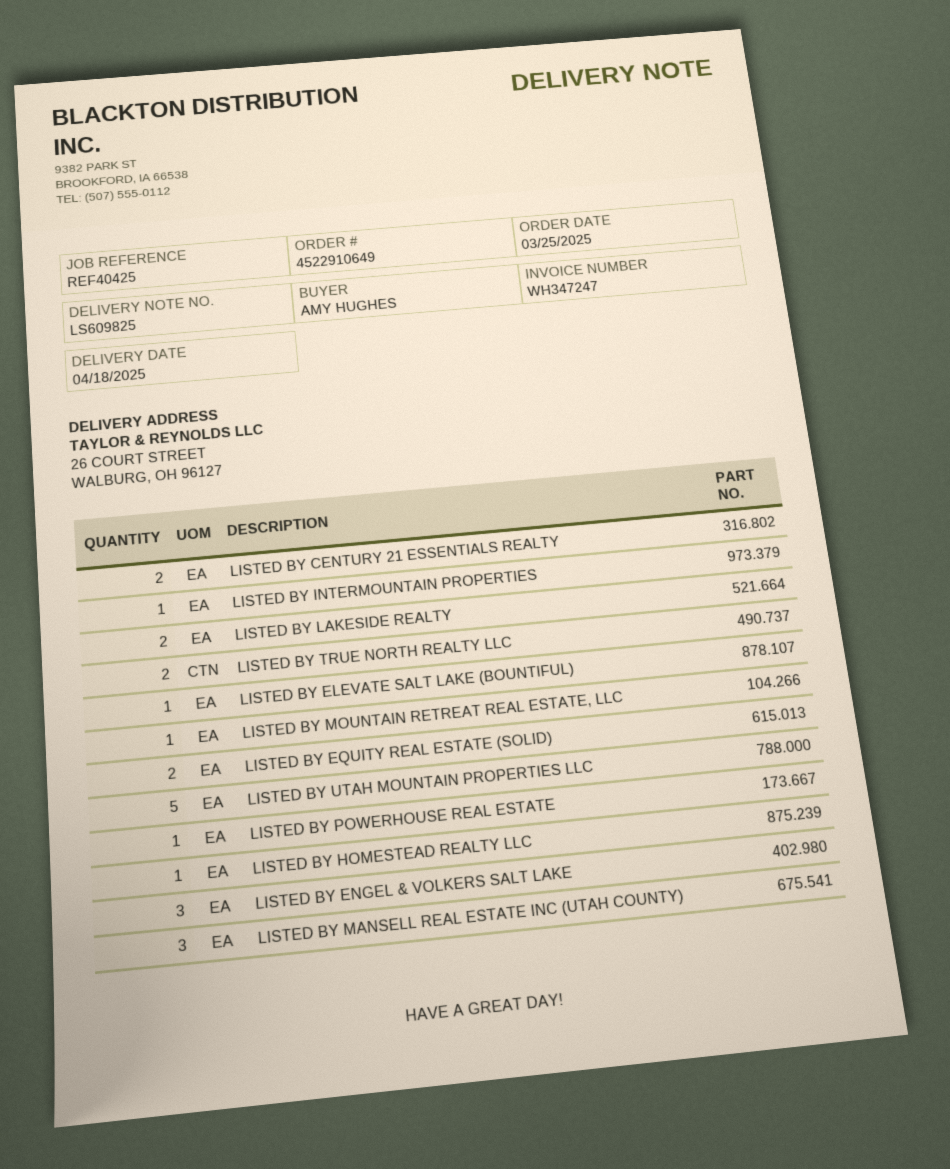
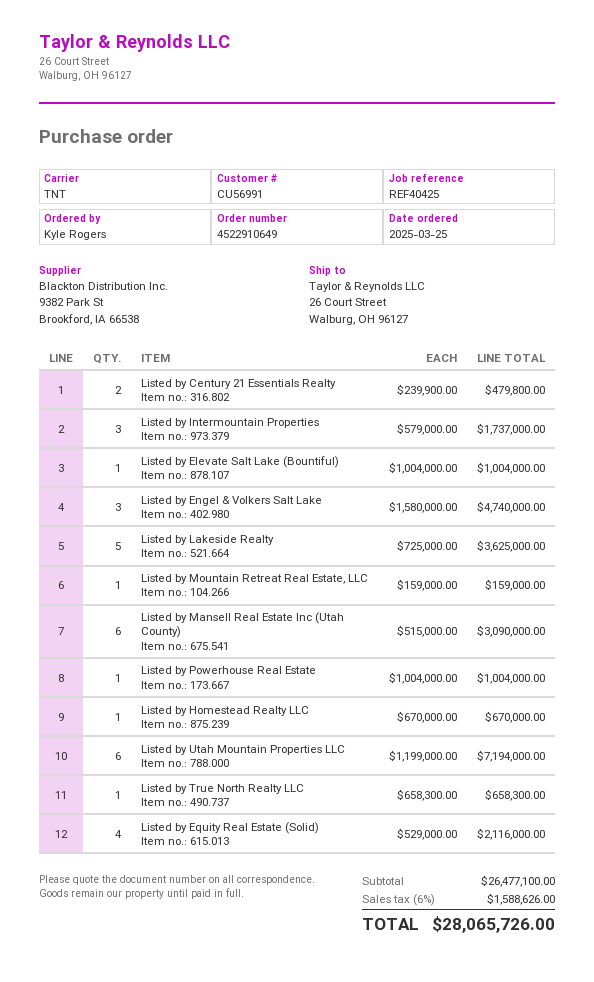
ordered by: AMY HUGHES -> Kyle Rogers
LISTED BY INTERMOUNTAIN PROPERTIES: 1 -> 3
LISTED BY LAKESIDE REALTY: 2 -> 5
LISTED BY TRUE NORTH REALTY LLC: 2 -> 1
LISTED BY EQUITY REAL ESTATE (SOLID): 2 -> 4
LISTED BY UTAH MOUNTAIN PROPERTIES LLC: 5 -> 6
LISTED BY MANSELL REAL ESTATE INC (UTAH COUNTY): 3 -> 6

